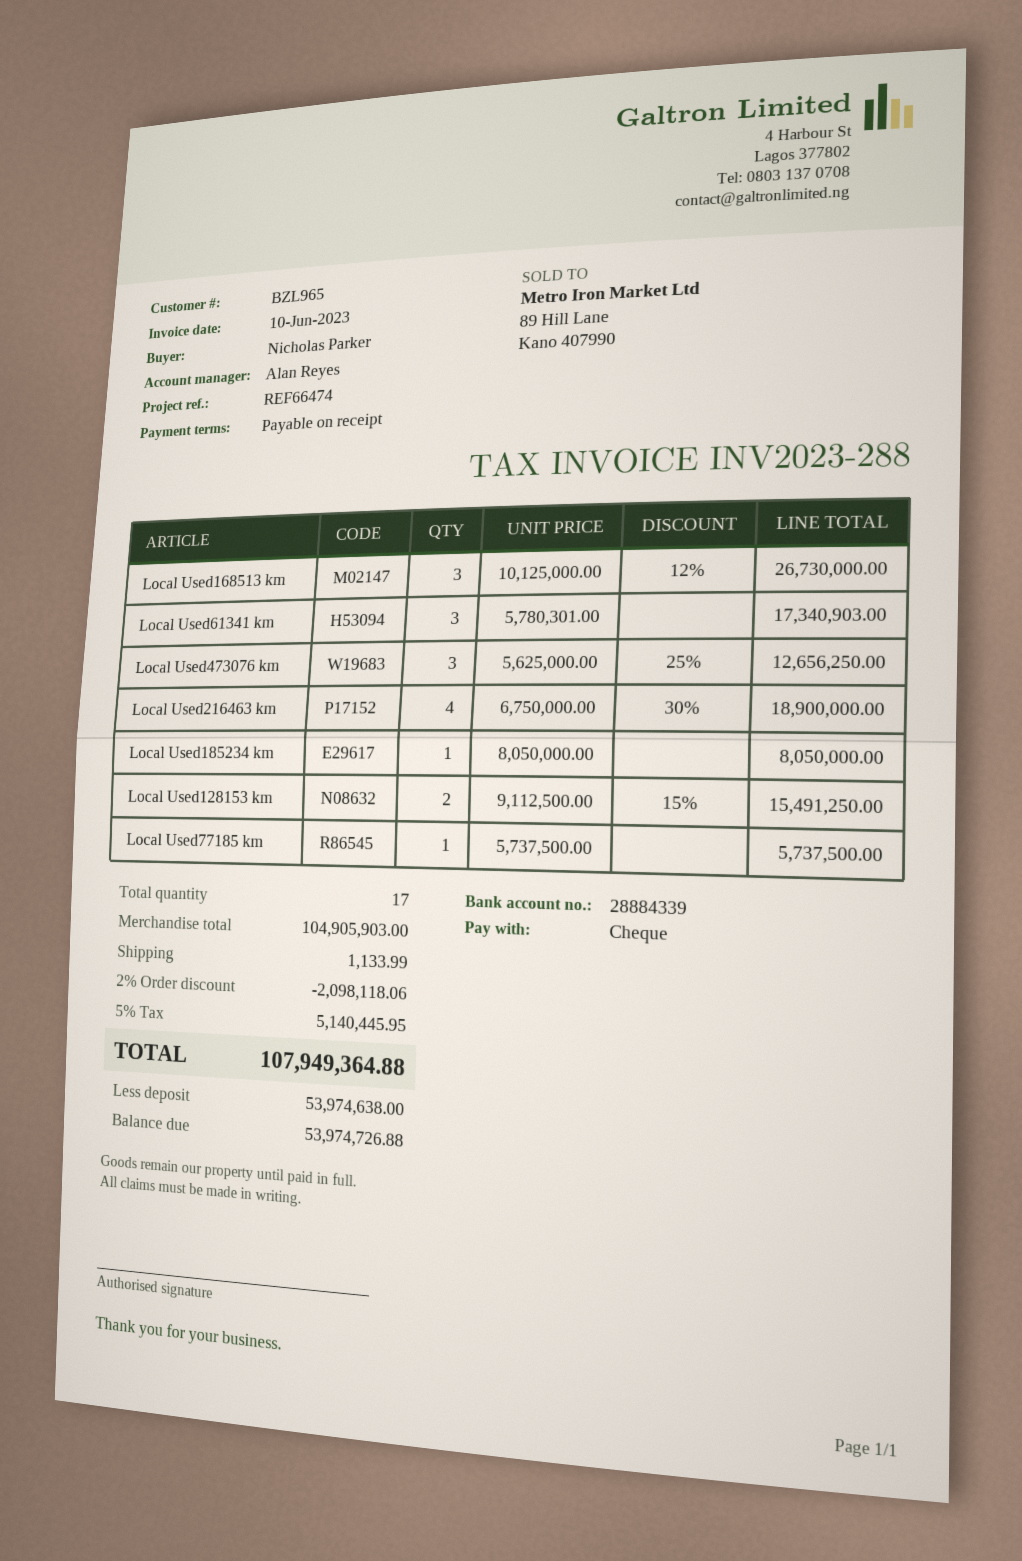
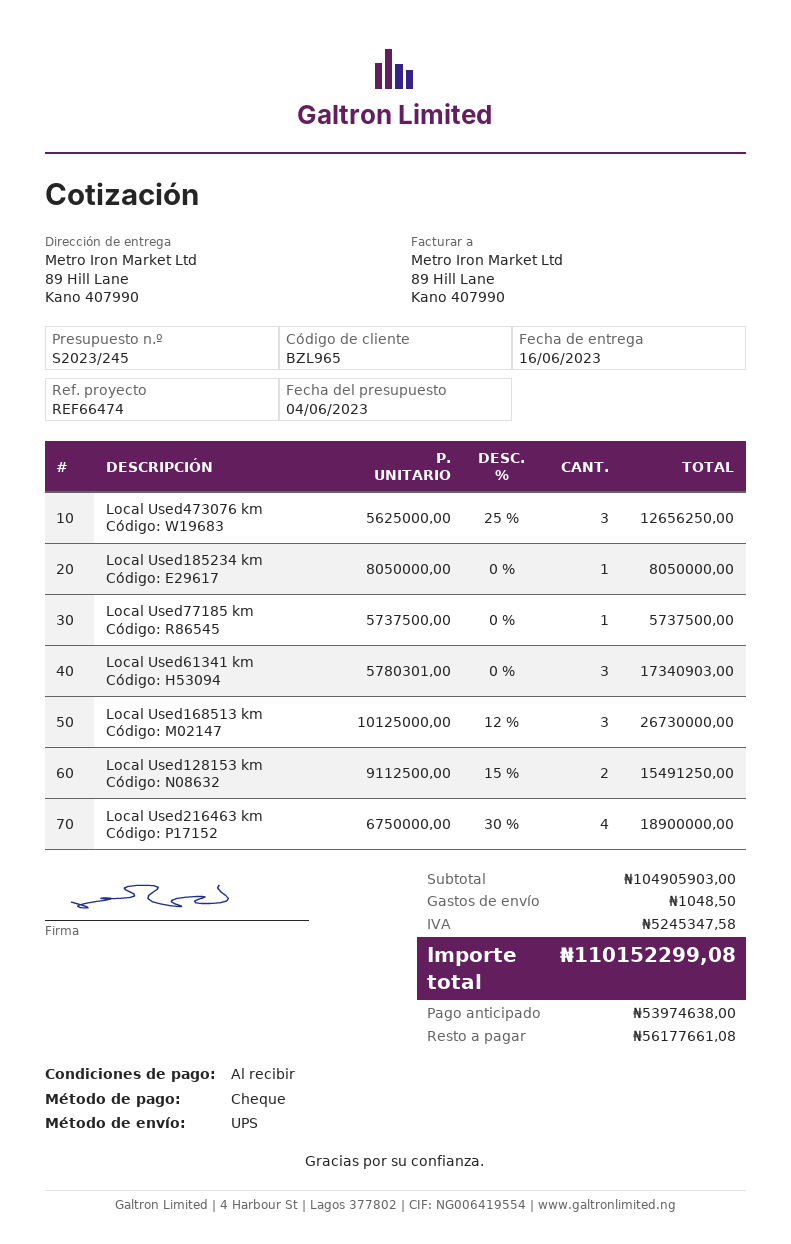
discount: 2% = 2098118.06 -> none
shipping: 1133.99 -> 1048.50
tax: 5140445.95 -> 5245347.58
total: 107949364.88 -> 110152299.08
balance: 53974726.88 -> 56177661.08

